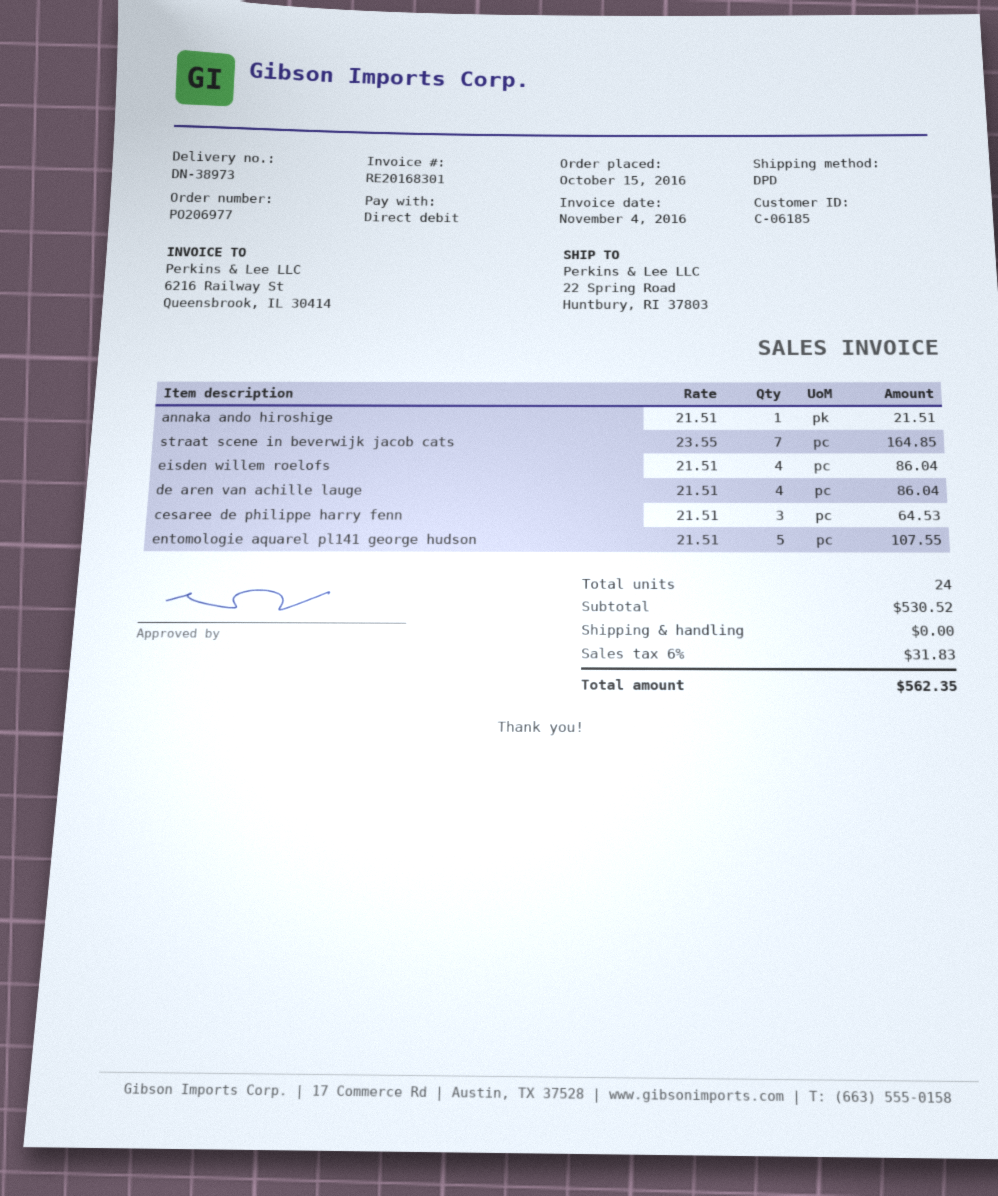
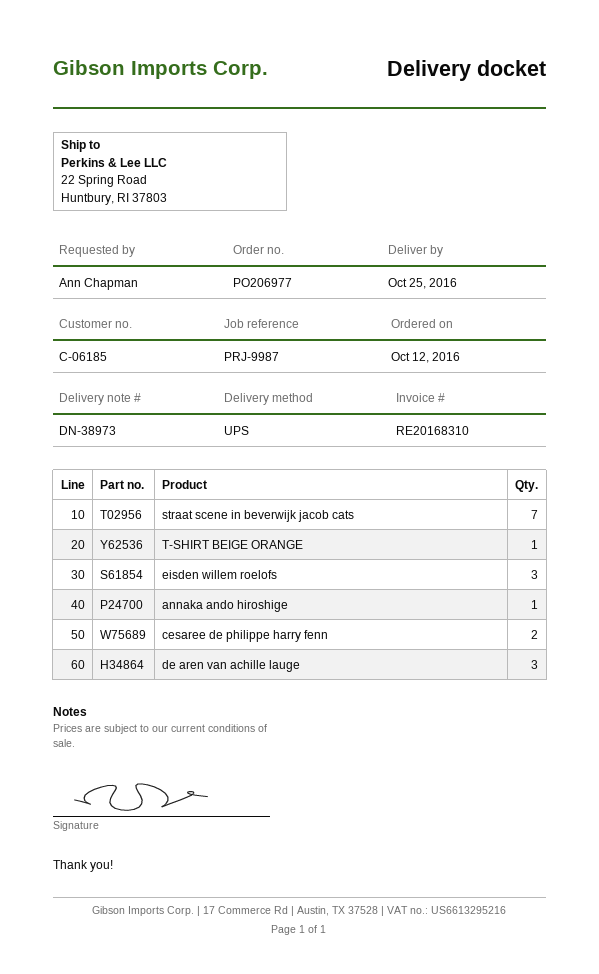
order date: 2016-10-15 -> 2016-10-12
invoice number: RE20168301 -> RE20168310
shipping method: DPD -> UPS
eisden willem roelofs: 4 -> 3
de aren van achille lauge: 4 -> 3
cesaree de philippe harry fenn: 3 -> 2
entomologie aquarel pl141 george hudson: 5 -> none
T-SHIRT BEIGE ORANGE: none -> 1

